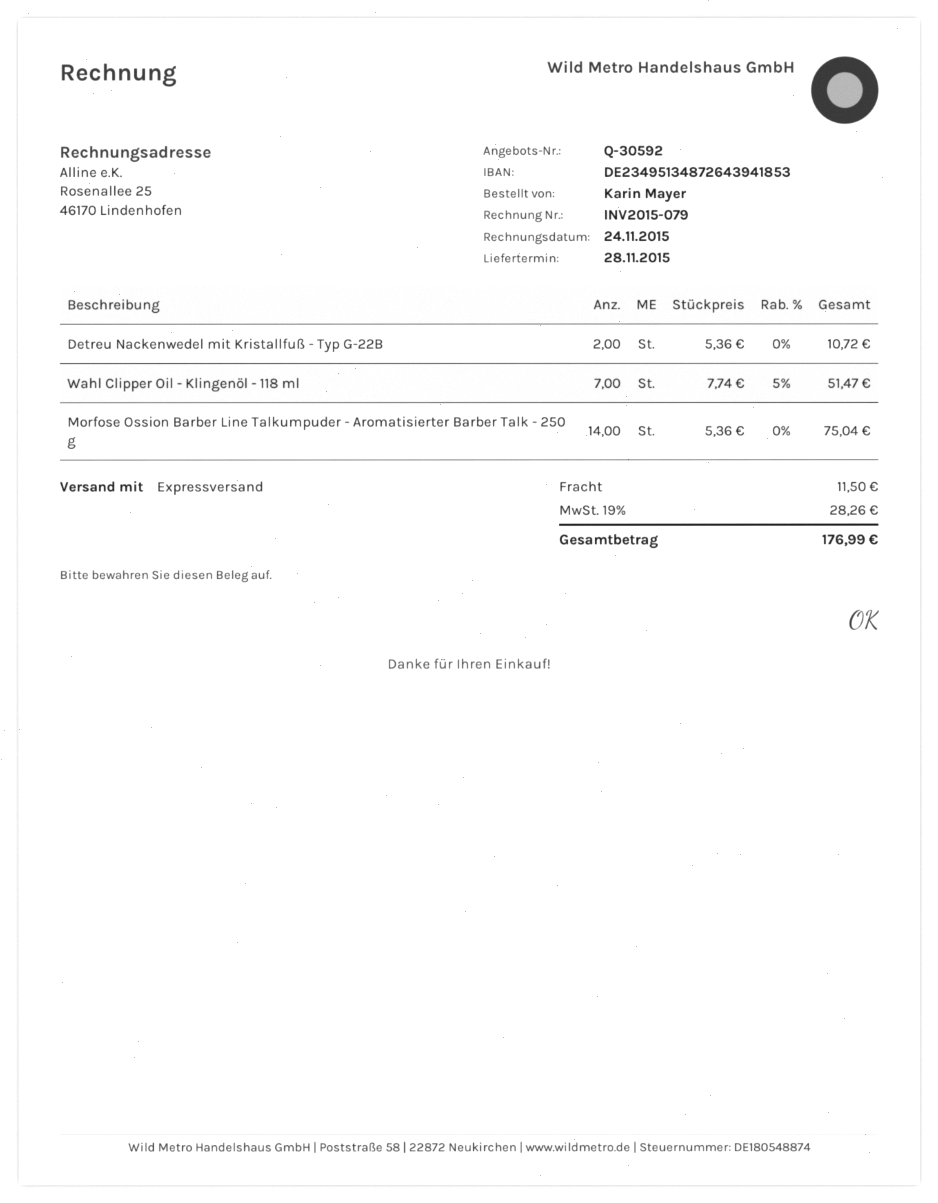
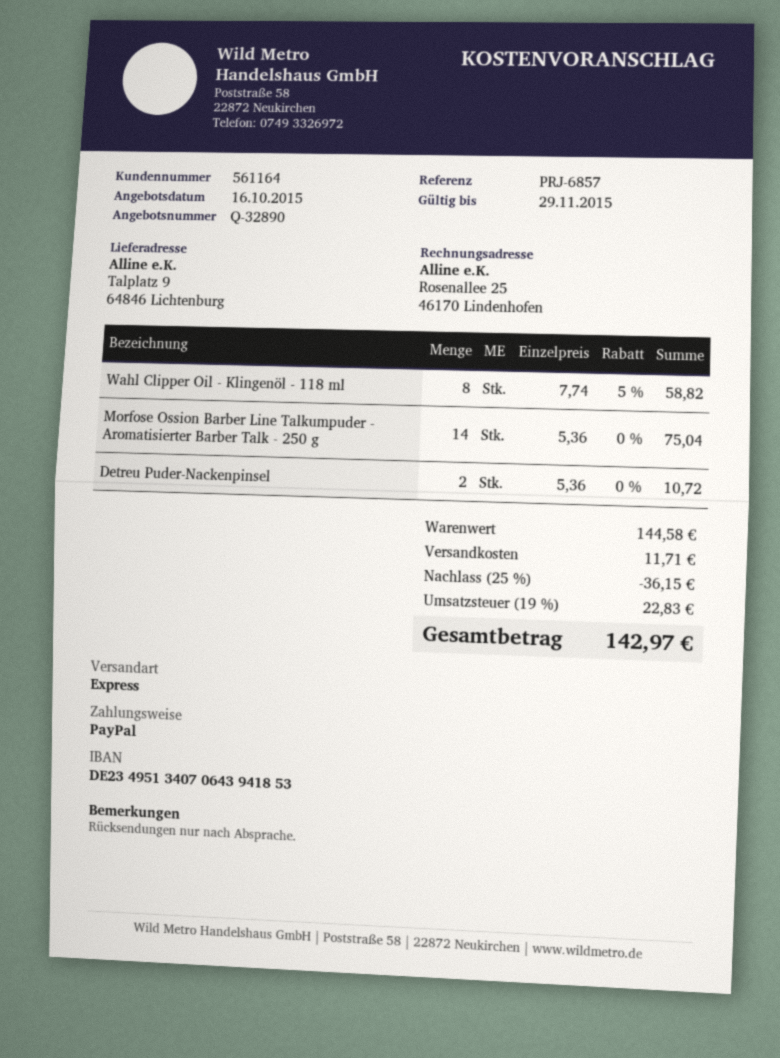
quote number: Q-30592 -> Q-32890
bank account: DE23495134872643941853 -> DE23495134070643941853
Detreu Nackenwedel mit Kristallfuß - Typ G-22B: 2 x 5.36 = 10.72 -> none
Wahl Clipper Oil - Klingenöl - 118 ml: 7 x 7.74 - 5% = 51.47 -> 8 x 7.74 - 5% = 58.82
Detreu Puder-Nackenpinsel: none -> 2 x 5.36 = 10.72
discount: none -> 25% = 36.15
shipping: 11.50 -> 11.71
tax: 19% = 28.26 -> 19% = 22.83
total: 176.99 -> 142.97

